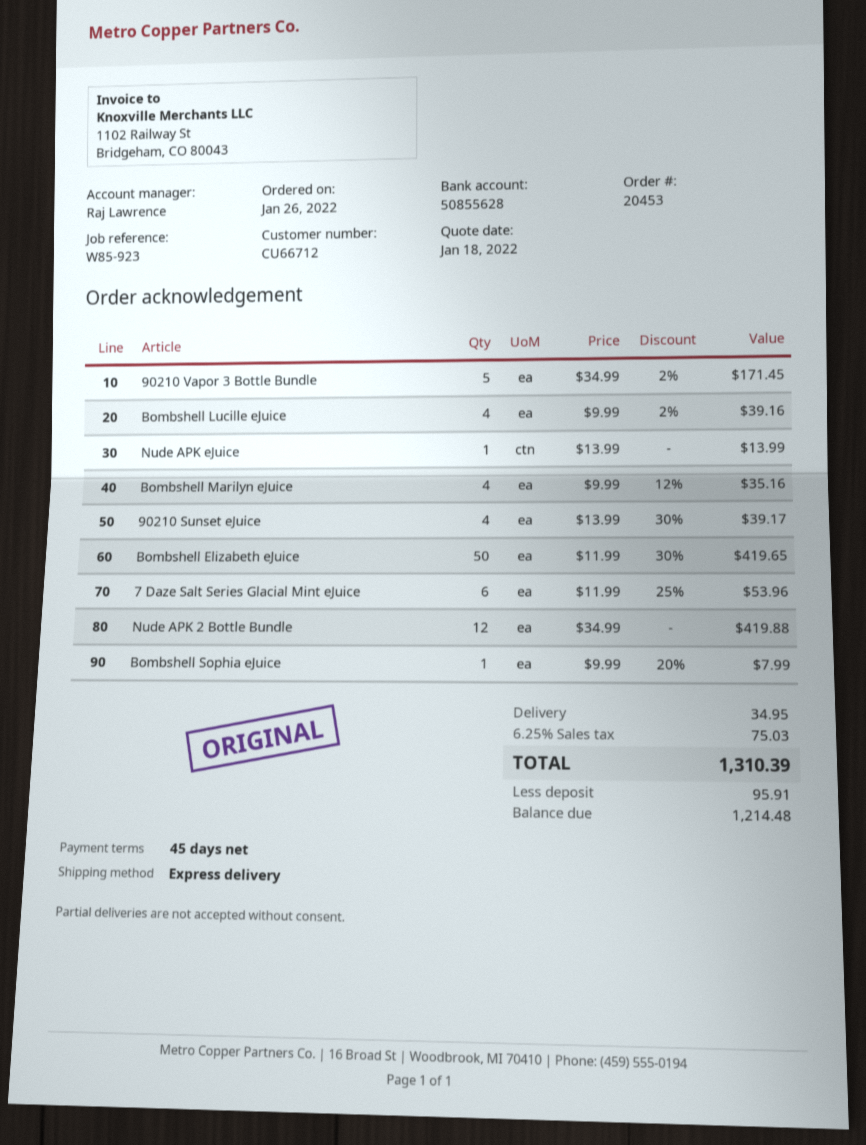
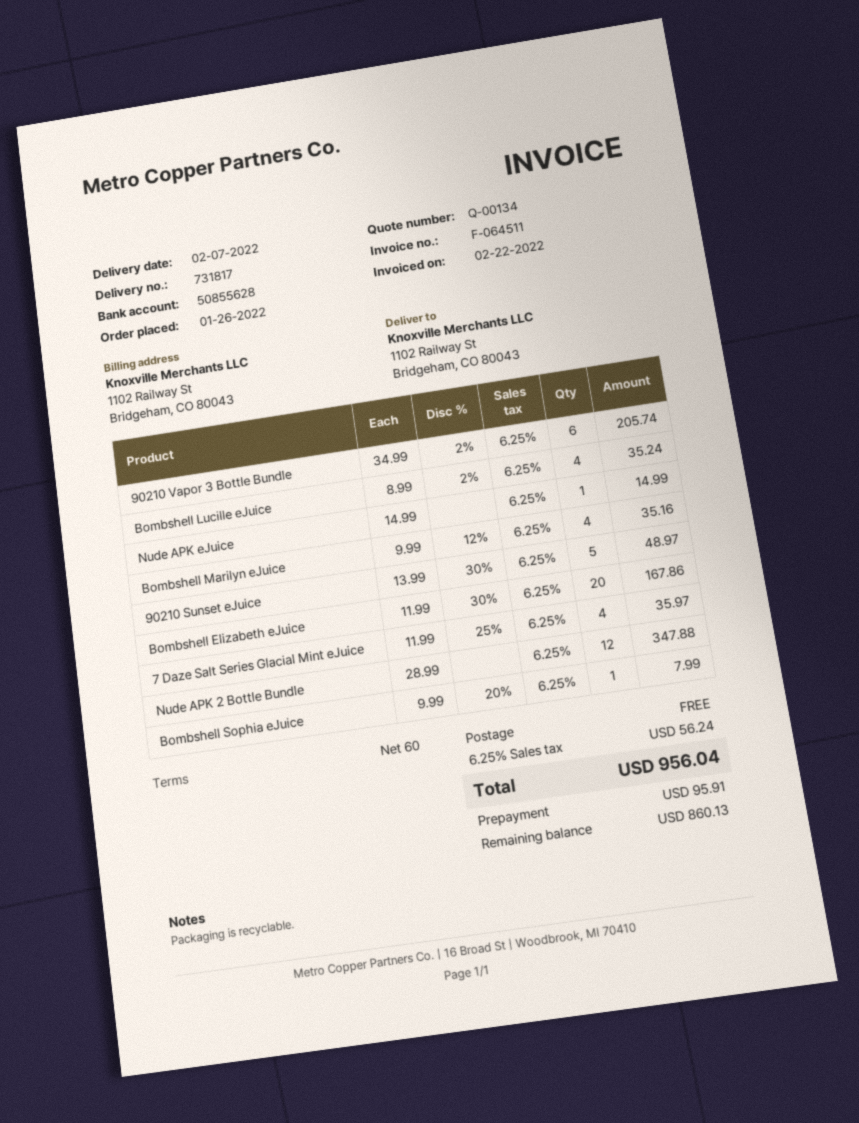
payment terms: 45 days -> 60 days
90210 Vapor 3 Bottle Bundle: 5 x 34.99 - 2% = 171.45 -> 6 x 34.99 - 2% = 205.74
Bombshell Lucille eJuice: 4 x 9.99 - 2% = 39.16 -> 4 x 8.99 - 2% = 35.24
Nude APK eJuice: 1 x 13.99 = 13.99 -> 1 x 14.99 = 14.99
90210 Sunset eJuice: 4 x 13.99 - 30% = 39.17 -> 5 x 13.99 - 30% = 48.97
Bombshell Elizabeth eJuice: 50 x 11.99 - 30% = 419.65 -> 20 x 11.99 - 30% = 167.86
7 Daze Salt Series Glacial Mint eJuice: 6 x 11.99 - 25% = 53.96 -> 4 x 11.99 - 25% = 35.97
Nude APK 2 Bottle Bundle: 12 x 34.99 = 419.88 -> 12 x 28.99 = 347.88
shipping: 34.95 -> 0.00
tax: 6.25% = 75.03 -> 6.25% = 56.24
total: 1310.39 -> 956.04
balance: 1214.48 -> 860.13

